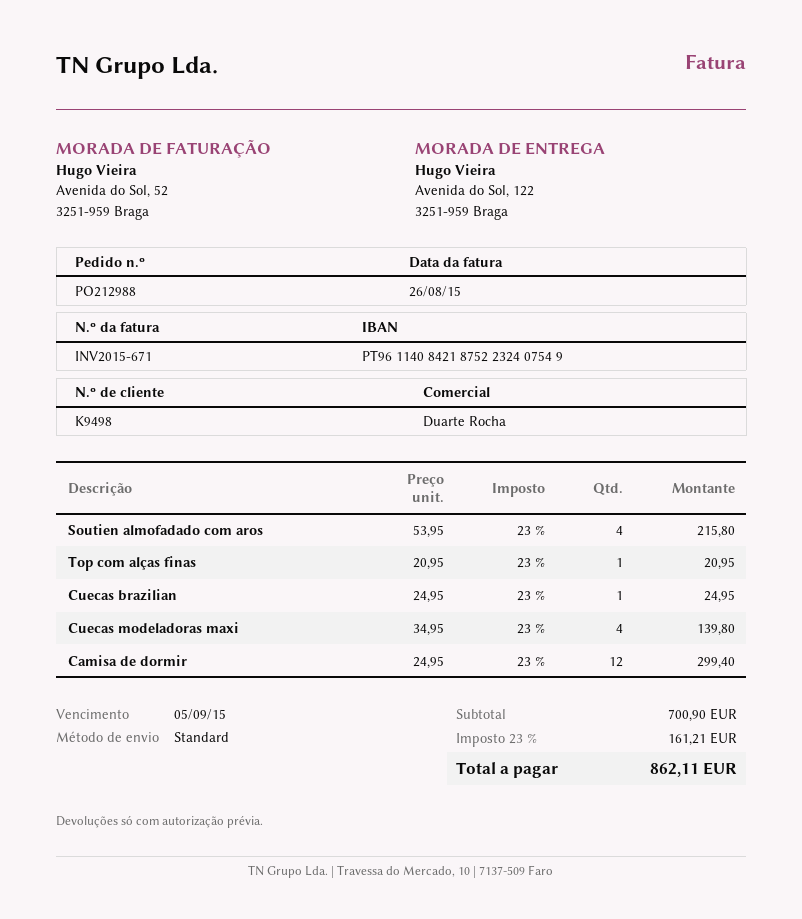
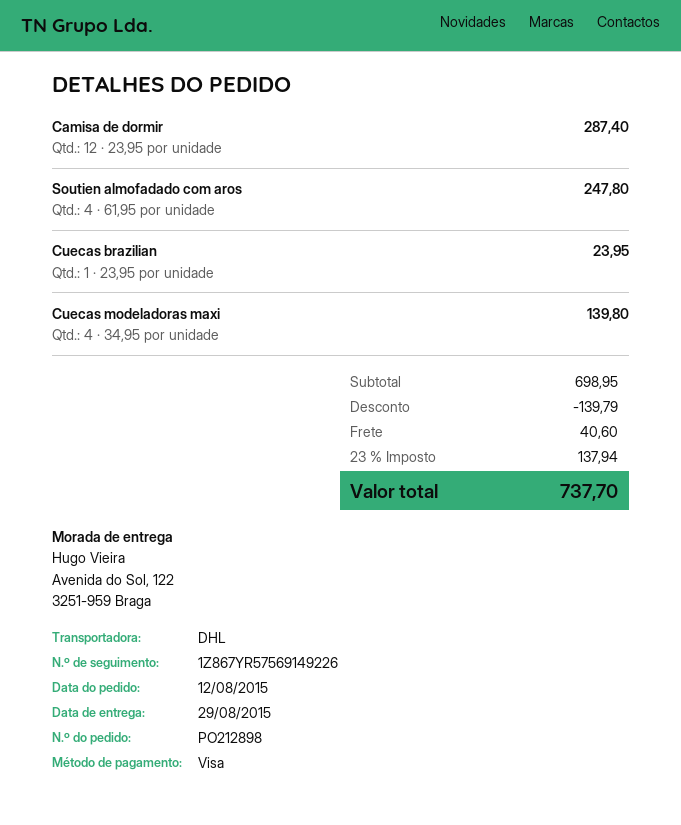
order number: PO212988 -> PO212898
shipping method: standard -> DHL
Soutien almofadado com aros: 4 x 53.95 = 215.80 -> 4 x 61.95 = 247.80
Top com alças finas: 1 x 20.95 = 20.95 -> none
Cuecas brazilian: 1 x 24.95 = 24.95 -> 1 x 23.95 = 23.95
Camisa de dormir: 12 x 24.95 = 299.40 -> 12 x 23.95 = 287.40
subtotal: 700.90 -> 698.95
discount: none -> 139.79
shipping: none -> 40.60
tax: 23% = 161.21 -> 23% = 137.94
total: 862.11 -> 737.70

